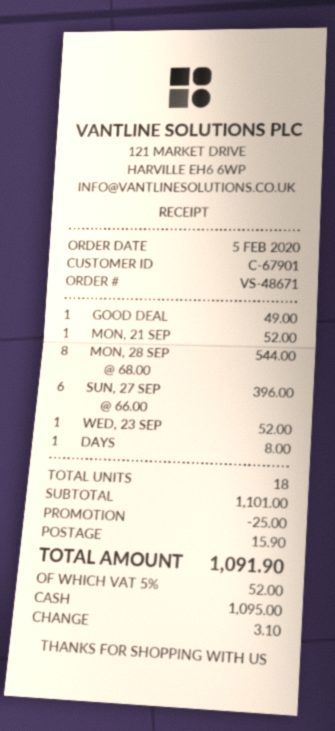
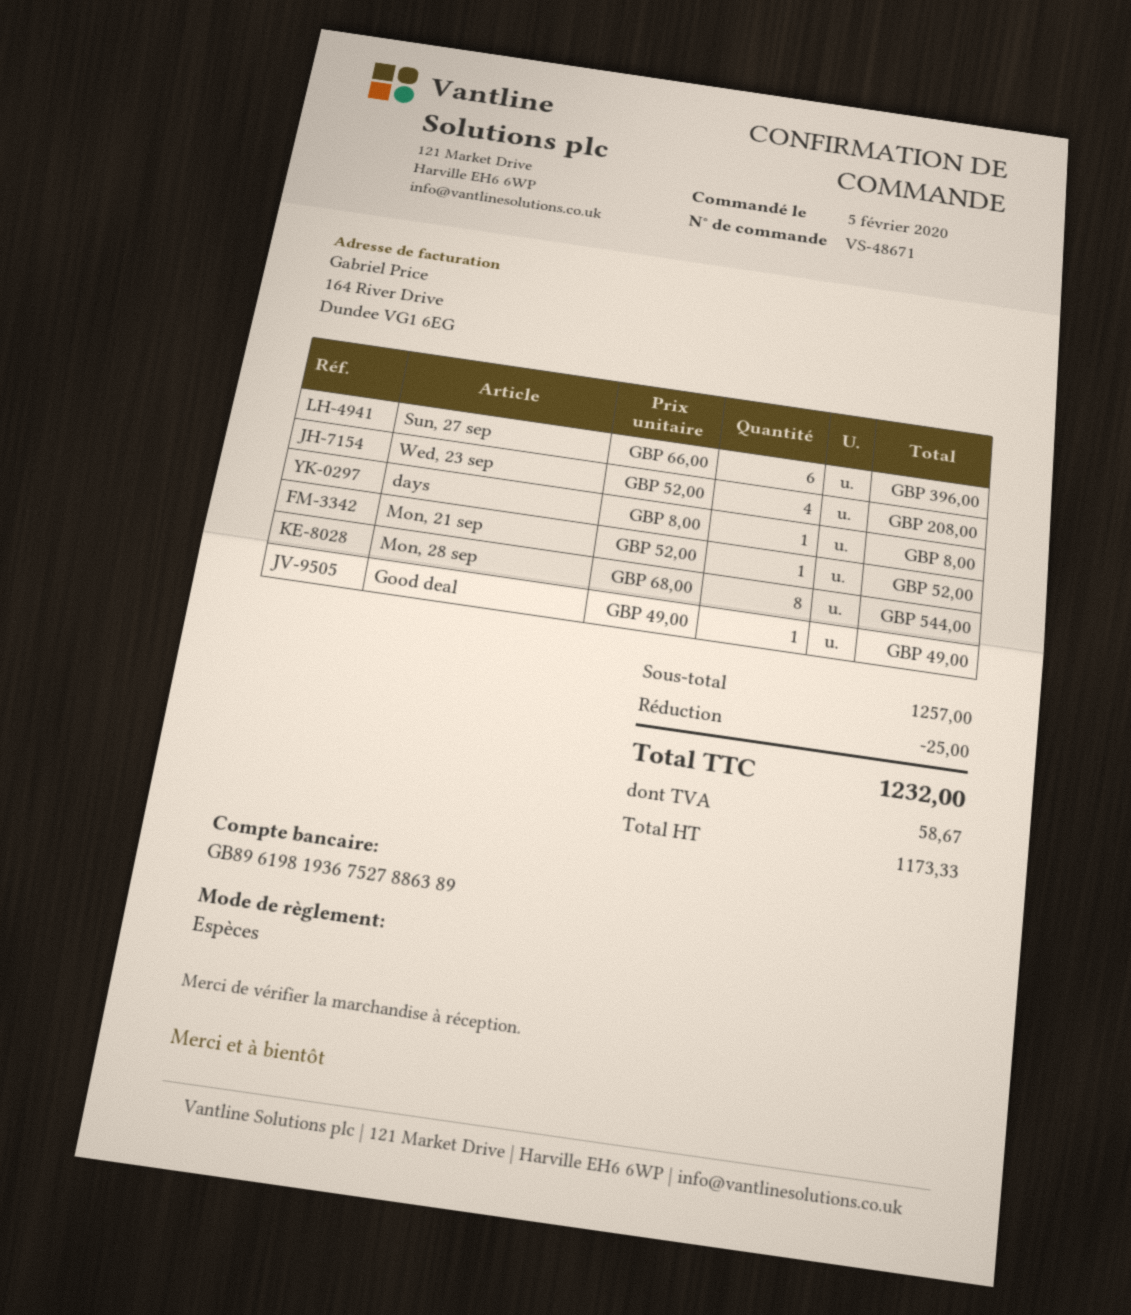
WED, 23 SEP: 1 x 52.00 = 52.00 -> 4 x 52.00 = 208.00
subtotal: 1101.00 -> 1257.00
shipping: 15.90 -> none
tax: 52.00 -> 58.67
total: 1091.90 -> 1232.00

